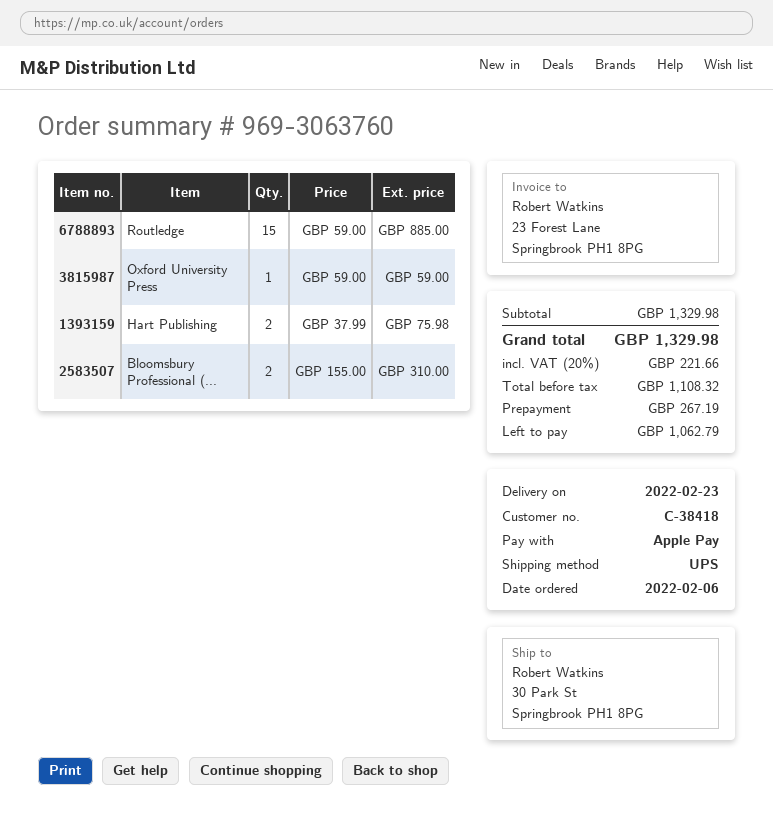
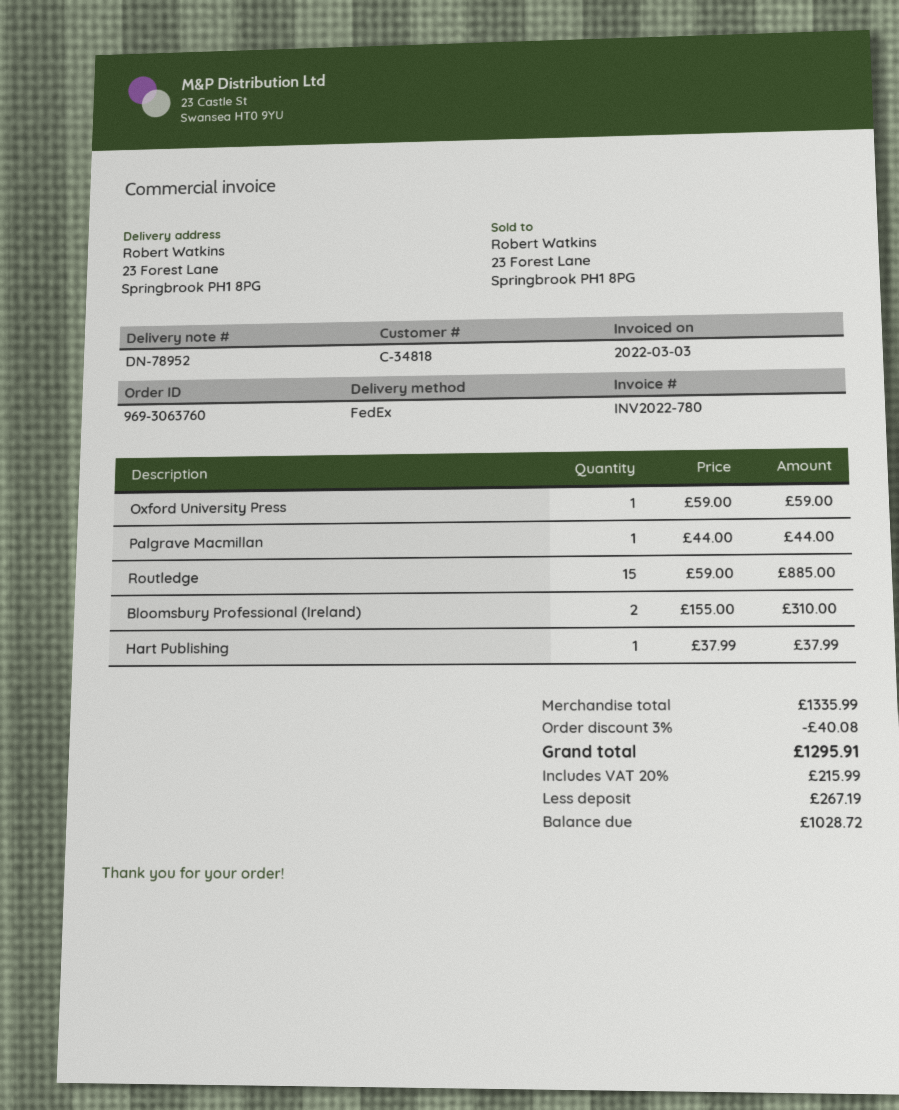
customer number: C-38418 -> C-34818
shipping method: UPS -> FedEx
ship to: 30 Park St, Springbrook PH1 8PG -> 23 Forest Lane, Springbrook PH1 8PG
Hart Publishing: 2 x 37.99 = 75.98 -> 1 x 37.99 = 37.99
Palgrave Macmillan: none -> 1 x 44.00 = 44.00
subtotal: 1329.98 -> 1335.99
discount: none -> 3% = 40.08
tax: 20% = 221.66 -> 20% = 215.99
total: 1329.98 -> 1295.91
balance: 1062.79 -> 1028.72

